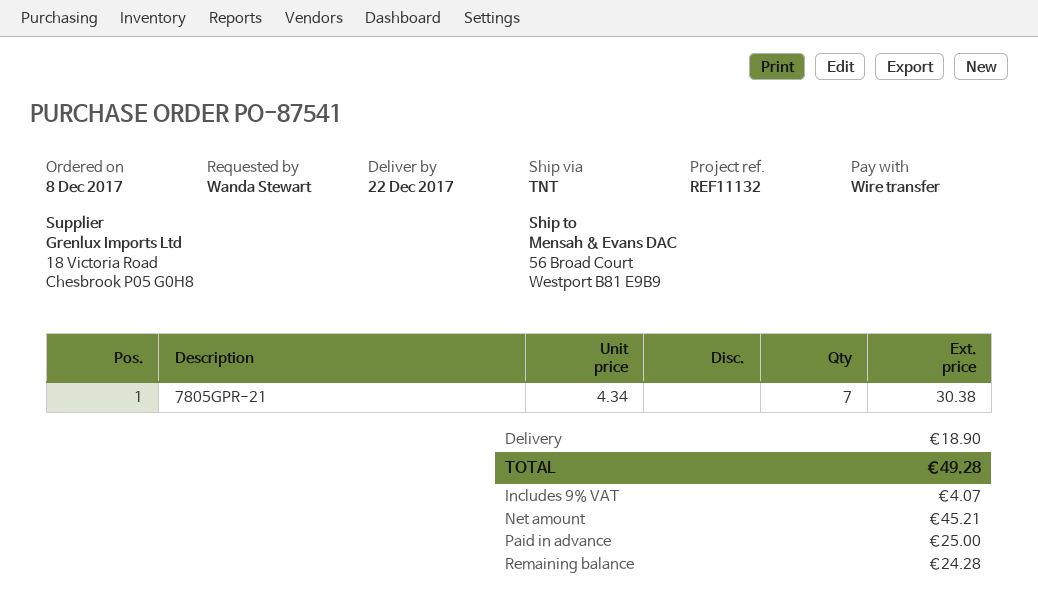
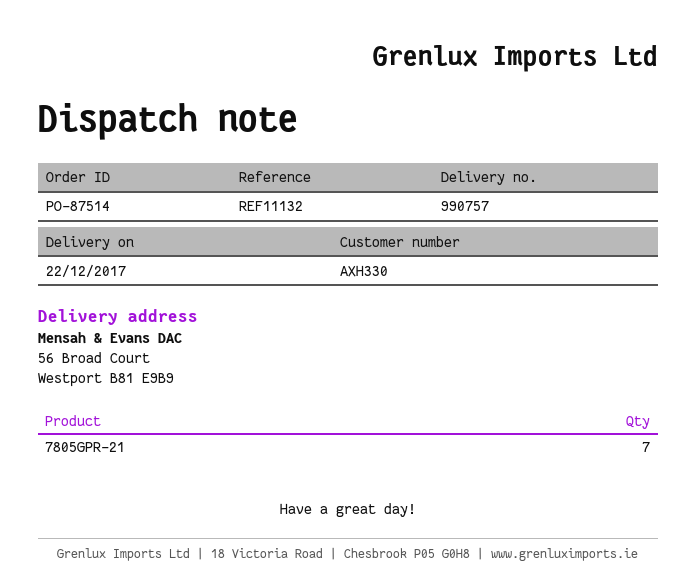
order number: PO-87541 -> PO-87514

